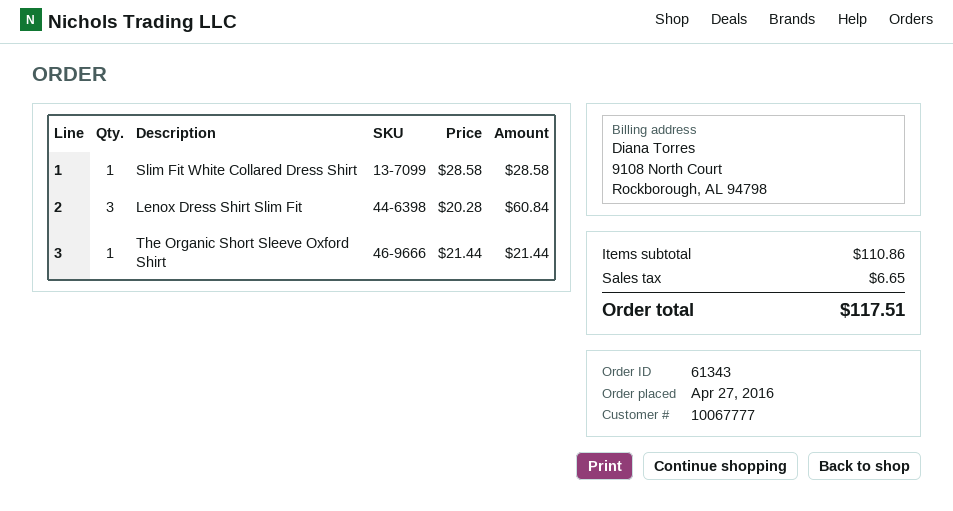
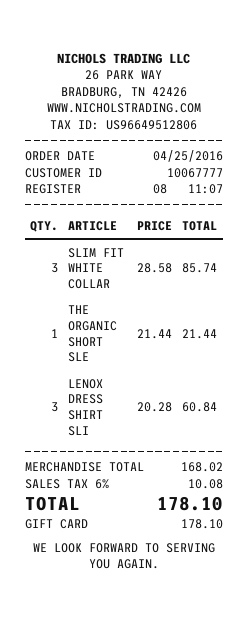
order date: 2016-04-27 -> 2016-04-25
Slim Fit White Collared Dress Shirt: 1 x 28.58 = 28.58 -> 3 x 28.58 = 85.74
subtotal: 110.86 -> 168.02
tax: 6.65 -> 10.08
total: 117.51 -> 178.10

